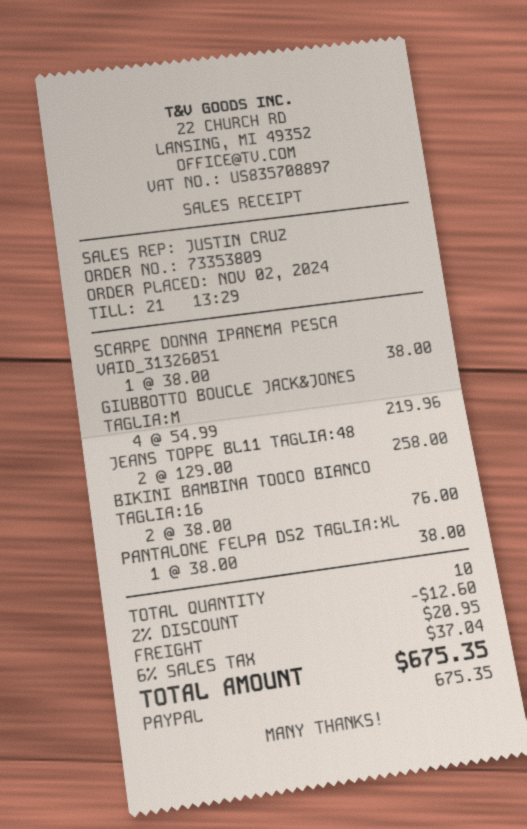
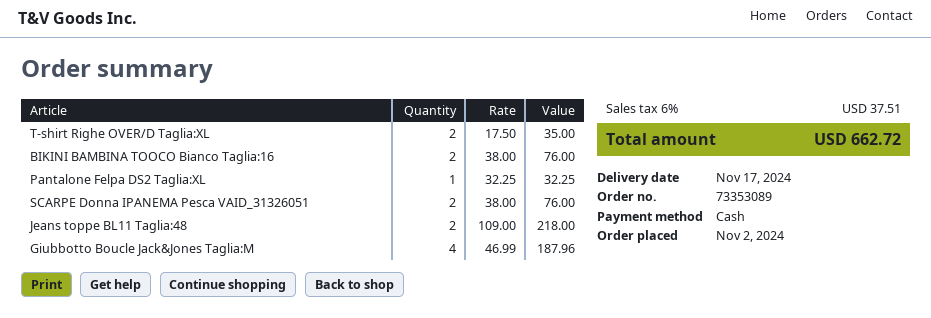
order number: 73353809 -> 73353089
payment method: PayPal -> cash
SCARPE DONNA IPANEMA PESCA VAID_31326051: 1 x 38.00 = 38.00 -> 2 x 38.00 = 76.00
GIUBBOTTO BOUCLE JACK&JONES TAGLIA:M: 4 x 54.99 = 219.96 -> 4 x 46.99 = 187.96
JEANS TOPPE BL11 TAGLIA:48: 2 x 129.00 = 258.00 -> 2 x 109.00 = 218.00
PANTALONE FELPA DS2 TAGLIA:XL: 1 x 38.00 = 38.00 -> 1 x 32.25 = 32.25
T-shirt Righe OVER/D Taglia:XL: none -> 2 x 17.50 = 35.00
discount: 2% = 12.60 -> none
shipping: 20.95 -> none
tax: 6% = 37.04 -> 6% = 37.51
total: 675.35 -> 662.72

